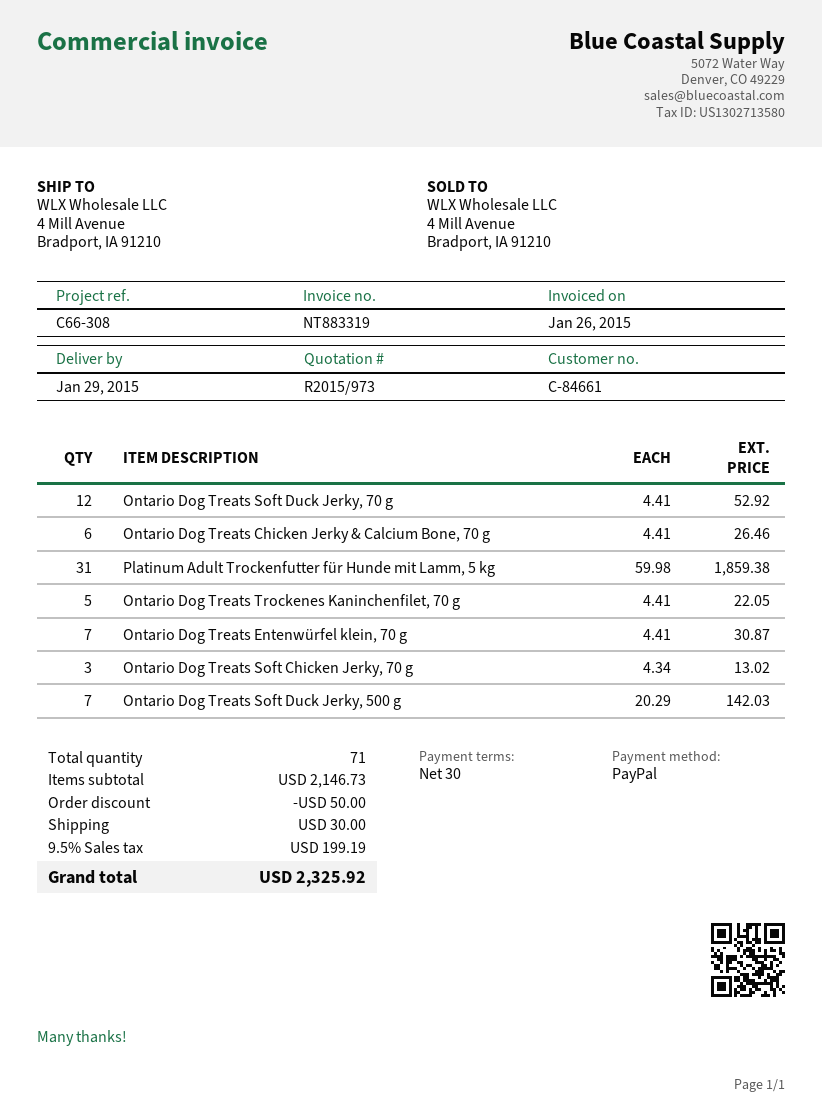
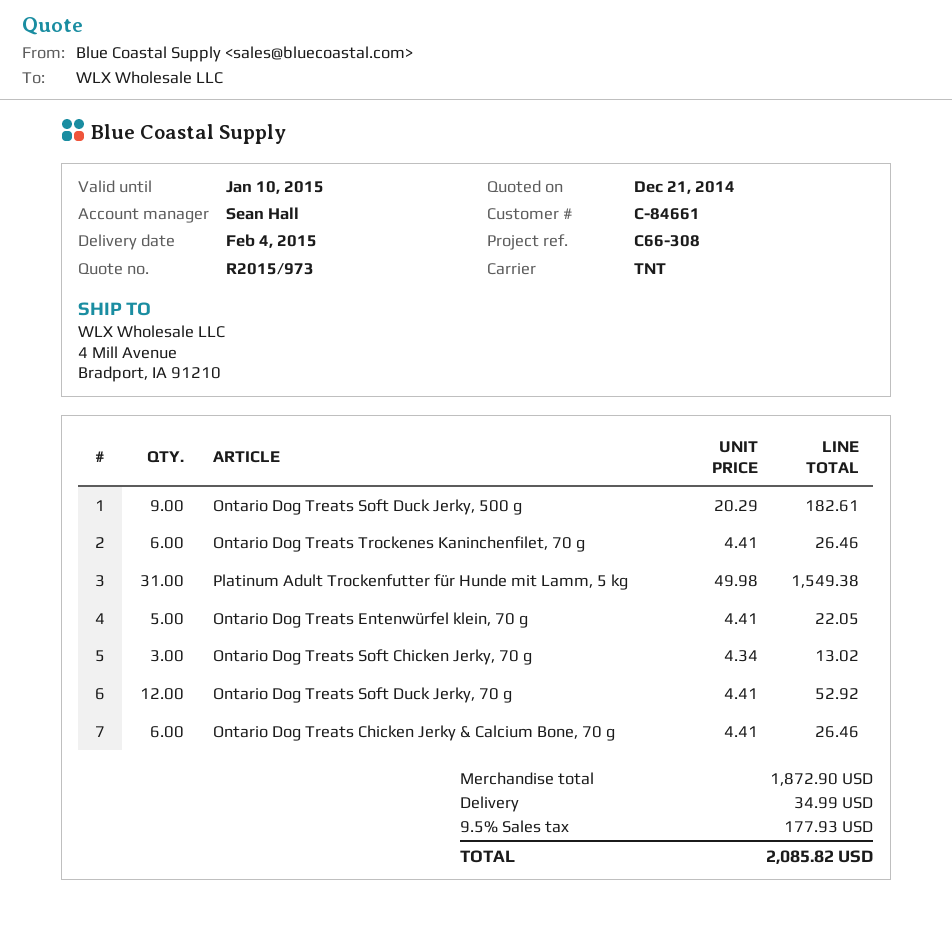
delivery date: 2015-01-29 -> 2015-02-04
Platinum Adult Trockenfutter für Hunde mit Lamm, 5 kg: 31 x 59.98 = 1859.38 -> 31 x 49.98 = 1549.38
Ontario Dog Treats Trockenes Kaninchenfilet, 70 g: 5 x 4.41 = 22.05 -> 6 x 4.41 = 26.46
Ontario Dog Treats Entenwürfel klein, 70 g: 7 x 4.41 = 30.87 -> 5 x 4.41 = 22.05
Ontario Dog Treats Soft Duck Jerky, 500 g: 7 x 20.29 = 142.03 -> 9 x 20.29 = 182.61
subtotal: 2146.73 -> 1872.90
discount: 50.00 -> none
shipping: 30.00 -> 34.99
tax: 9.5% = 199.19 -> 9.5% = 177.93
total: 2325.92 -> 2085.82

